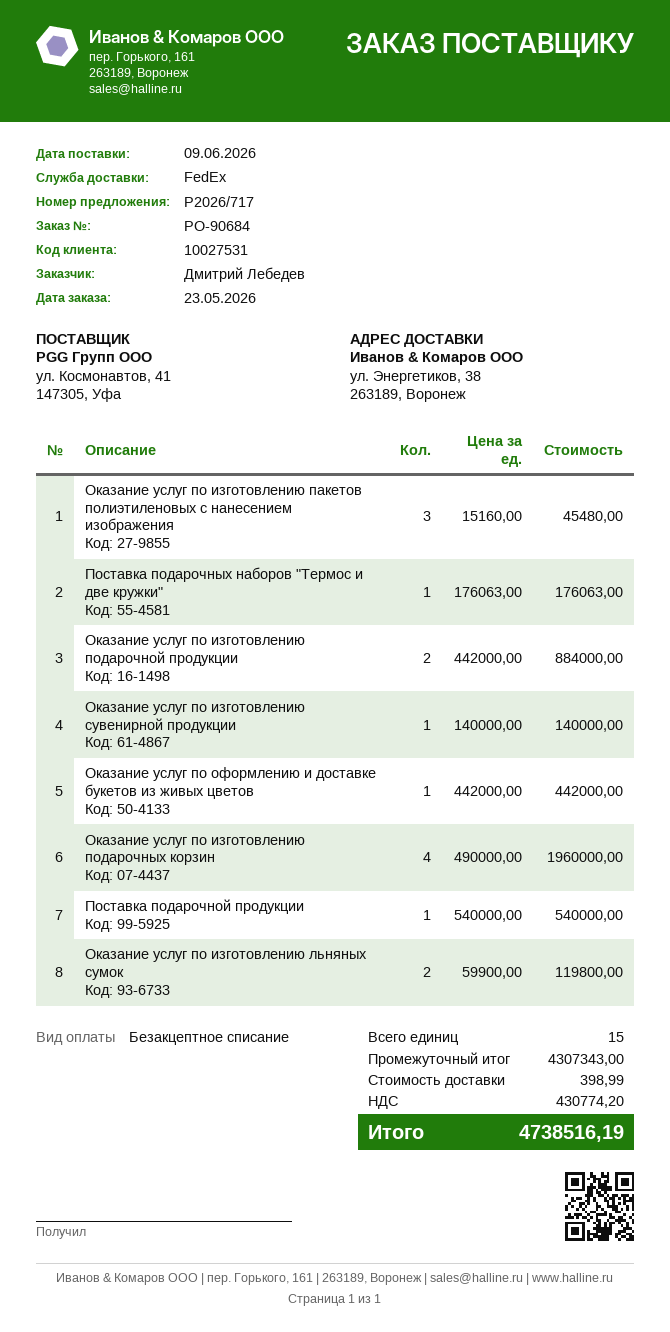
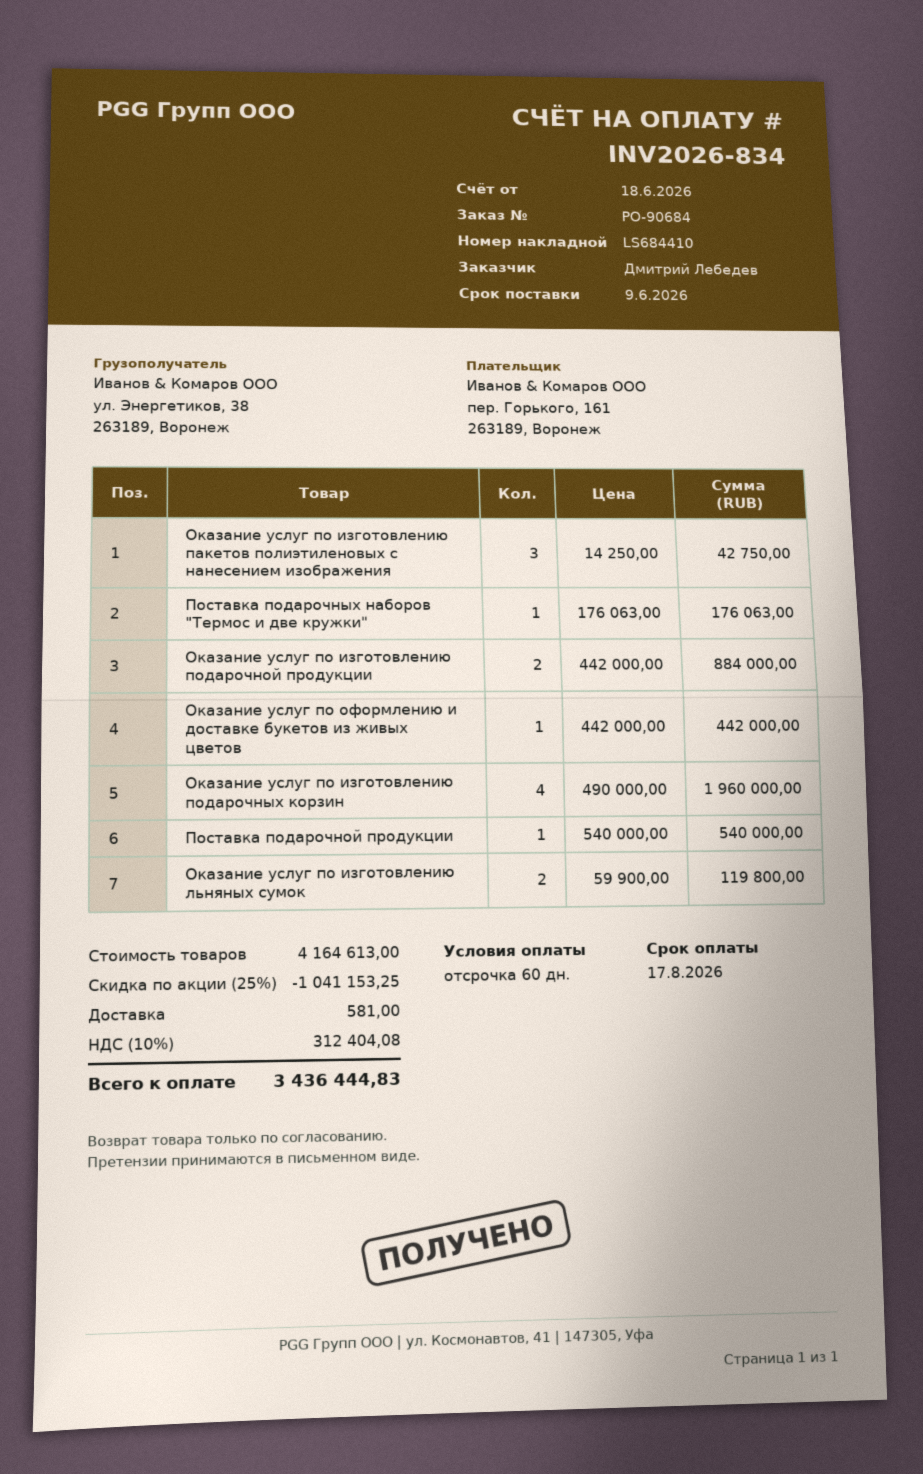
Оказание услуг по изготовлению пакетов полиэтиленовых с нанесением изображения: 3 x 15160.00 = 45480.00 -> 3 x 14250.00 = 42750.00
Оказание услуг по изготовлению сувенирной продукции: 1 x 140000.00 = 140000.00 -> none
subtotal: 4307343.00 -> 4164613.00
discount: none -> 25% = 1041153.25
shipping: 398.99 -> 581.00
tax: 430774.20 -> 312404.08
total: 4738516.19 -> 3436444.83

